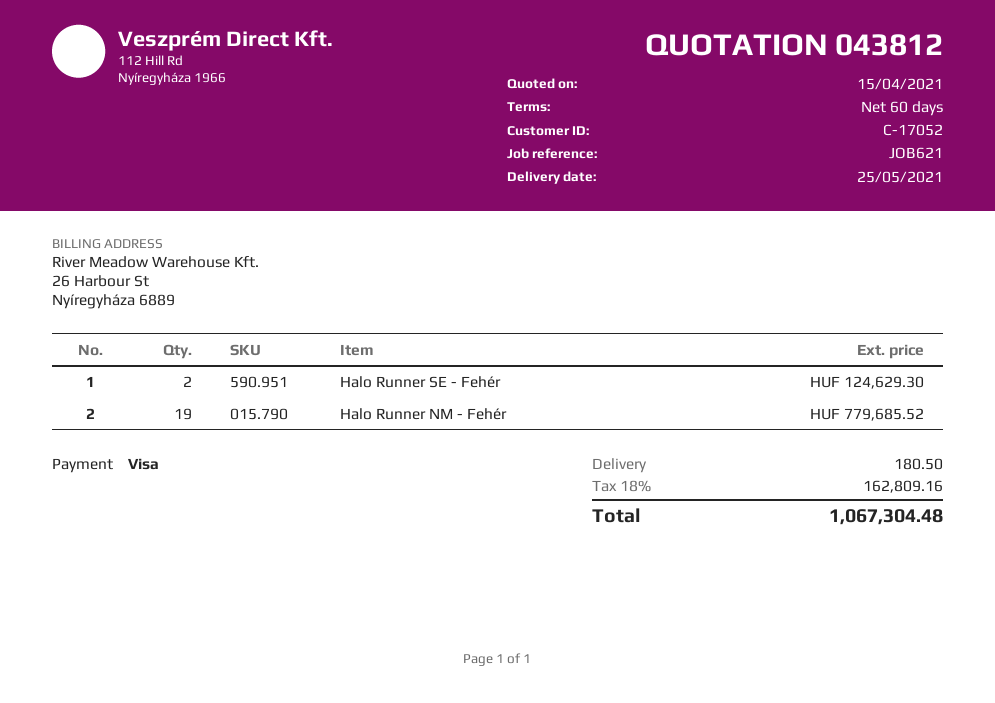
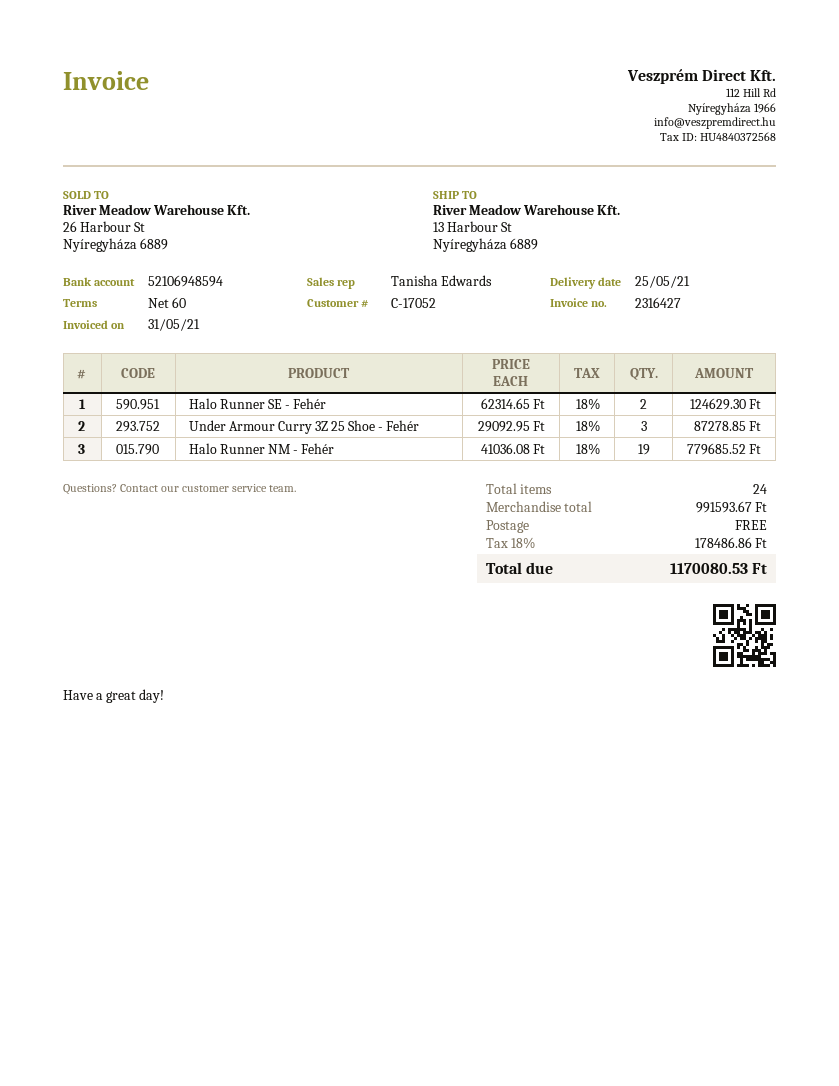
Under Armour Curry 3Z 25 Shoe - Fehér: none -> 3 for 87278.85
shipping: 180.50 -> 0.00
tax: 18% = 162809.16 -> 18% = 178486.86
total: 1067304.48 -> 1170080.53

